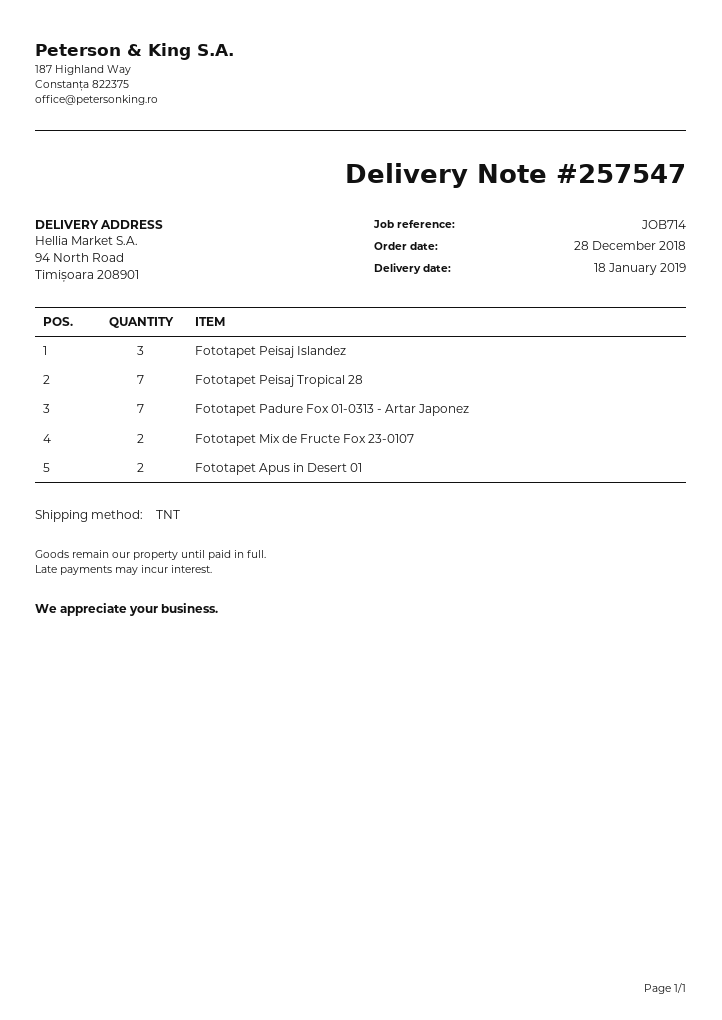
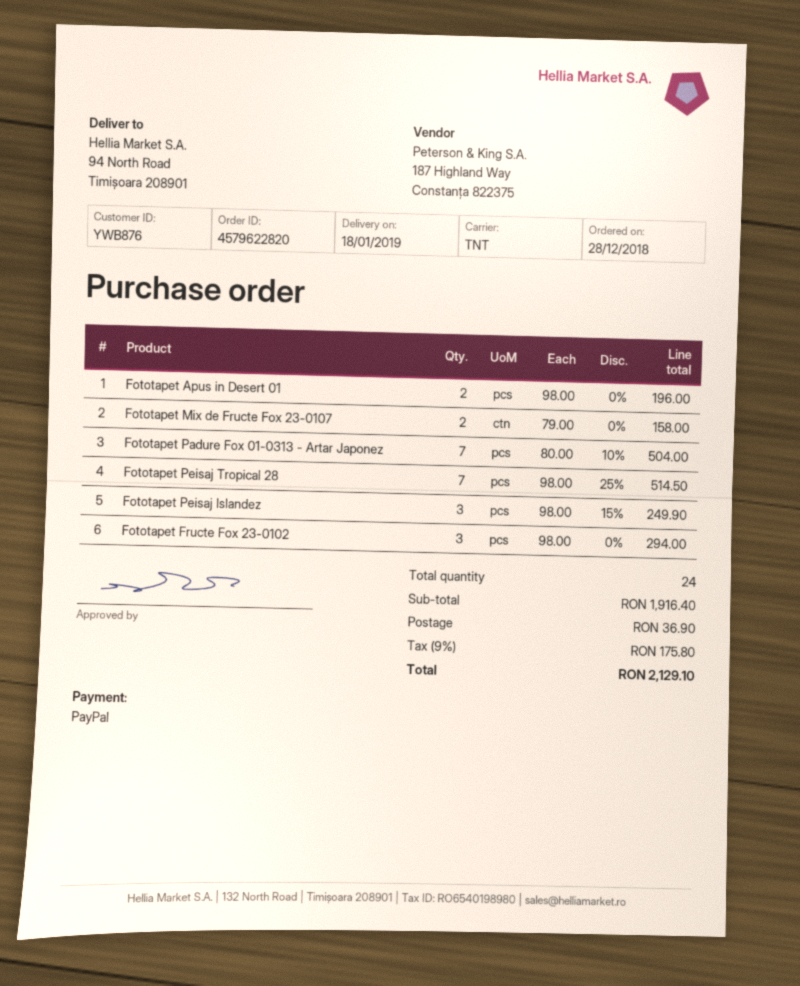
Fototapet Fructe Fox 23-0102: none -> 3

